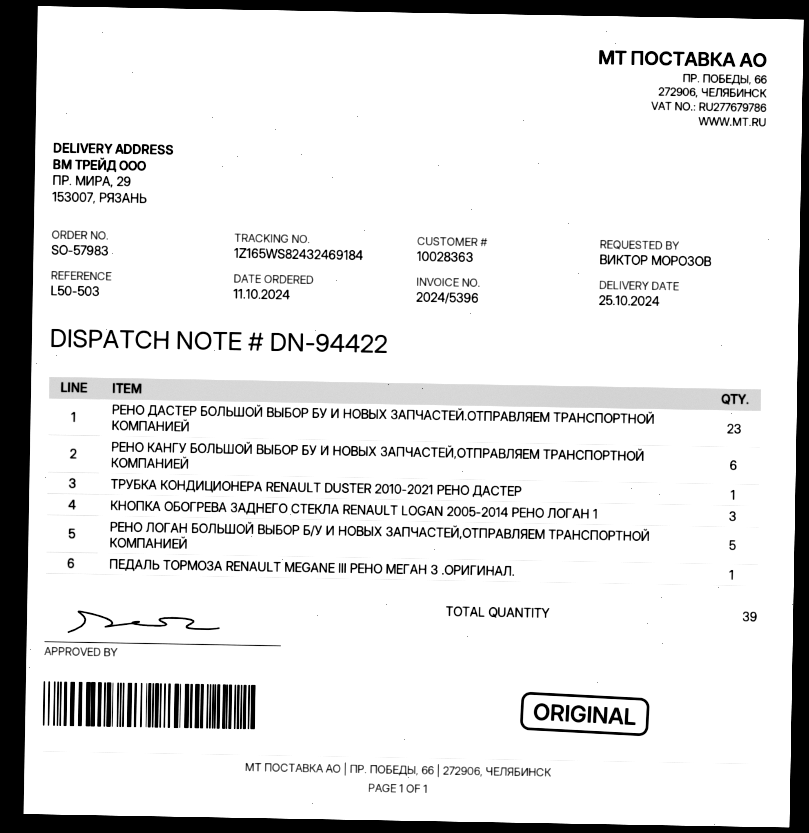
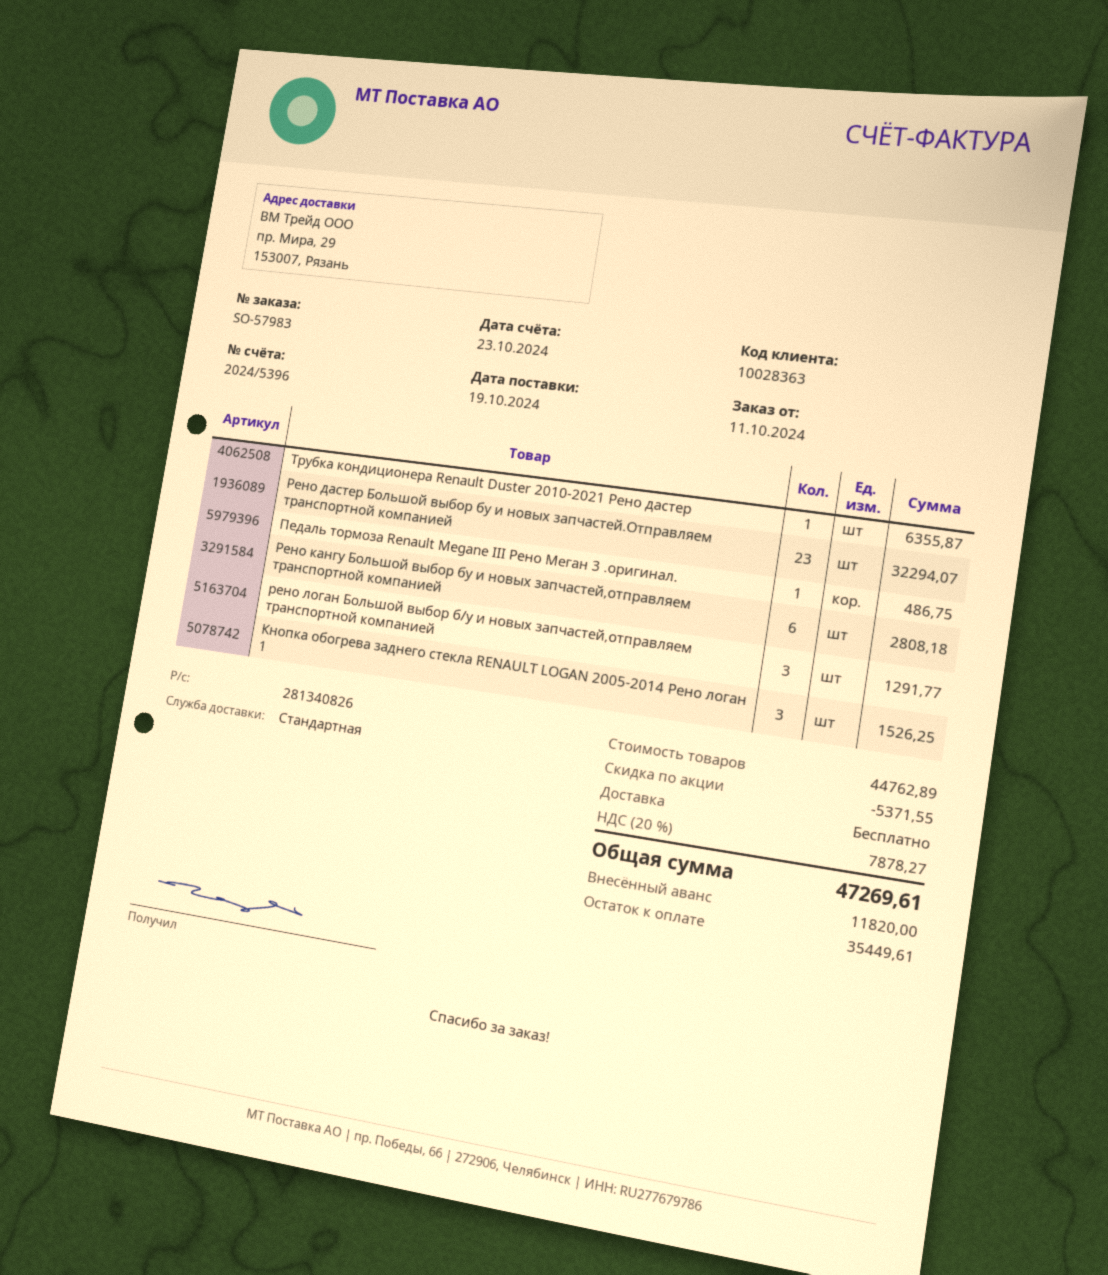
delivery date: 2024-10-25 -> 2024-10-19
РЕНО ЛОГАН БОЛЬШОЙ ВЫБОР Б/У И НОВЫХ ЗАПЧАСТЕЙ,ОТПРАВЛЯЕМ ТРАНСПОРТНОЙ КОМПАНИЕЙ: 5 -> 3

